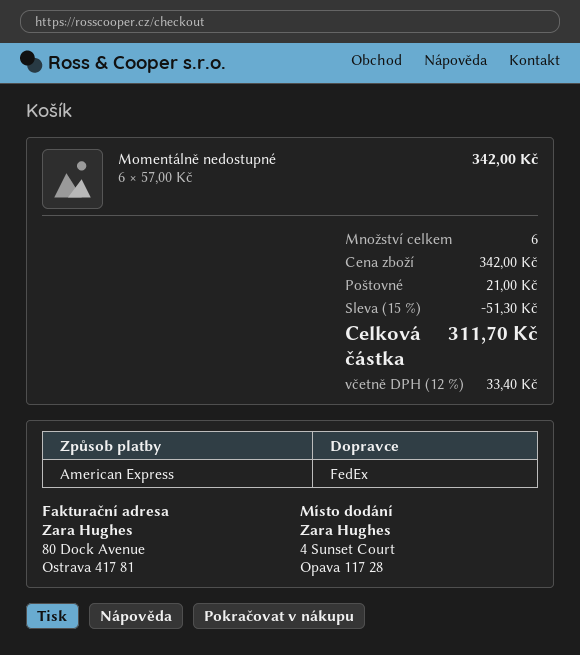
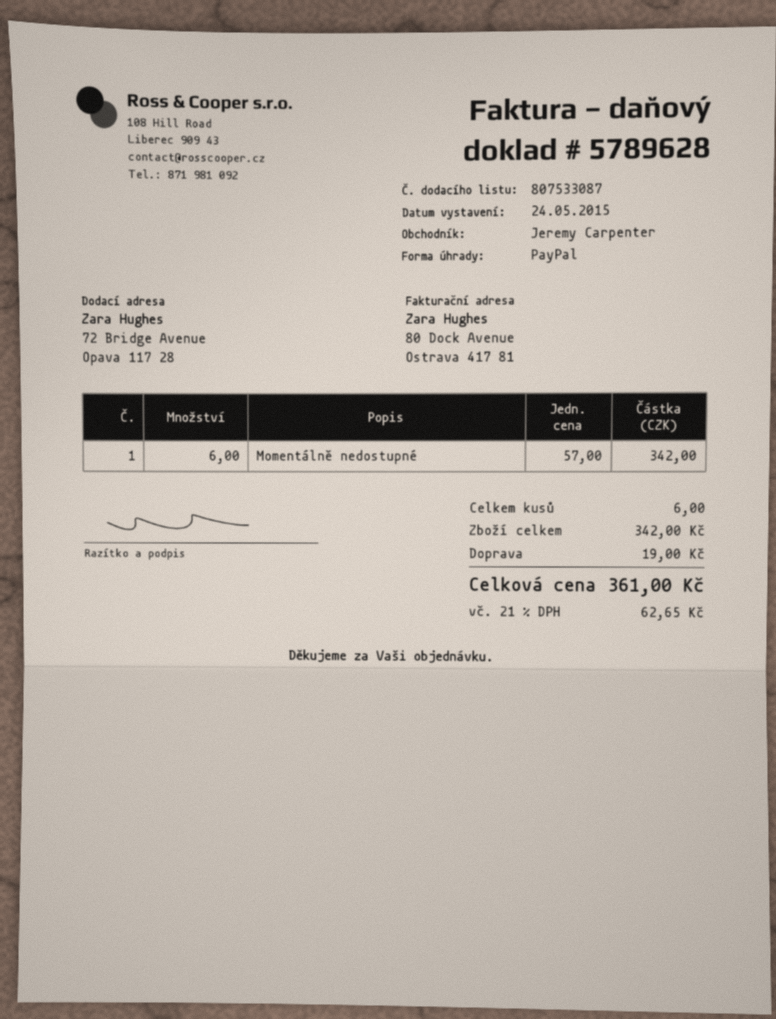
payment method: American Express -> PayPal
ship to: 4 Sunset Court, Opava 117 28 -> 72 Bridge Avenue, Opava 117 28
discount: 15% = 51.30 -> none
shipping: 21.00 -> 19.00
tax: 12% = 33.40 -> 21% = 62.65
total: 311.70 -> 361.00

